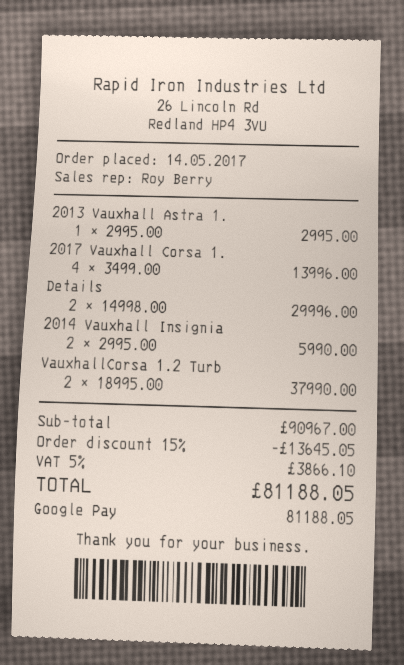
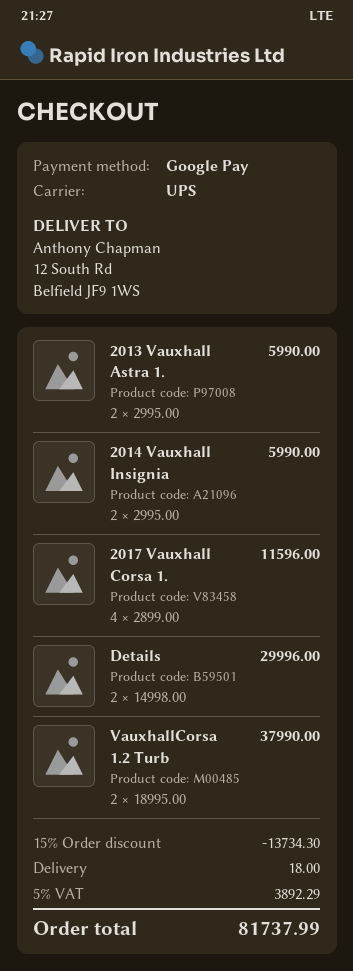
2013 Vauxhall Astra 1.: 1 x 2995.00 = 2995.00 -> 2 x 2995.00 = 5990.00
2017 Vauxhall Corsa 1.: 4 x 3499.00 = 13996.00 -> 4 x 2899.00 = 11596.00
discount: 15% = 13645.05 -> 15% = 13734.30
shipping: none -> 18.00
tax: 5% = 3866.10 -> 5% = 3892.29
total: 81188.05 -> 81737.99

